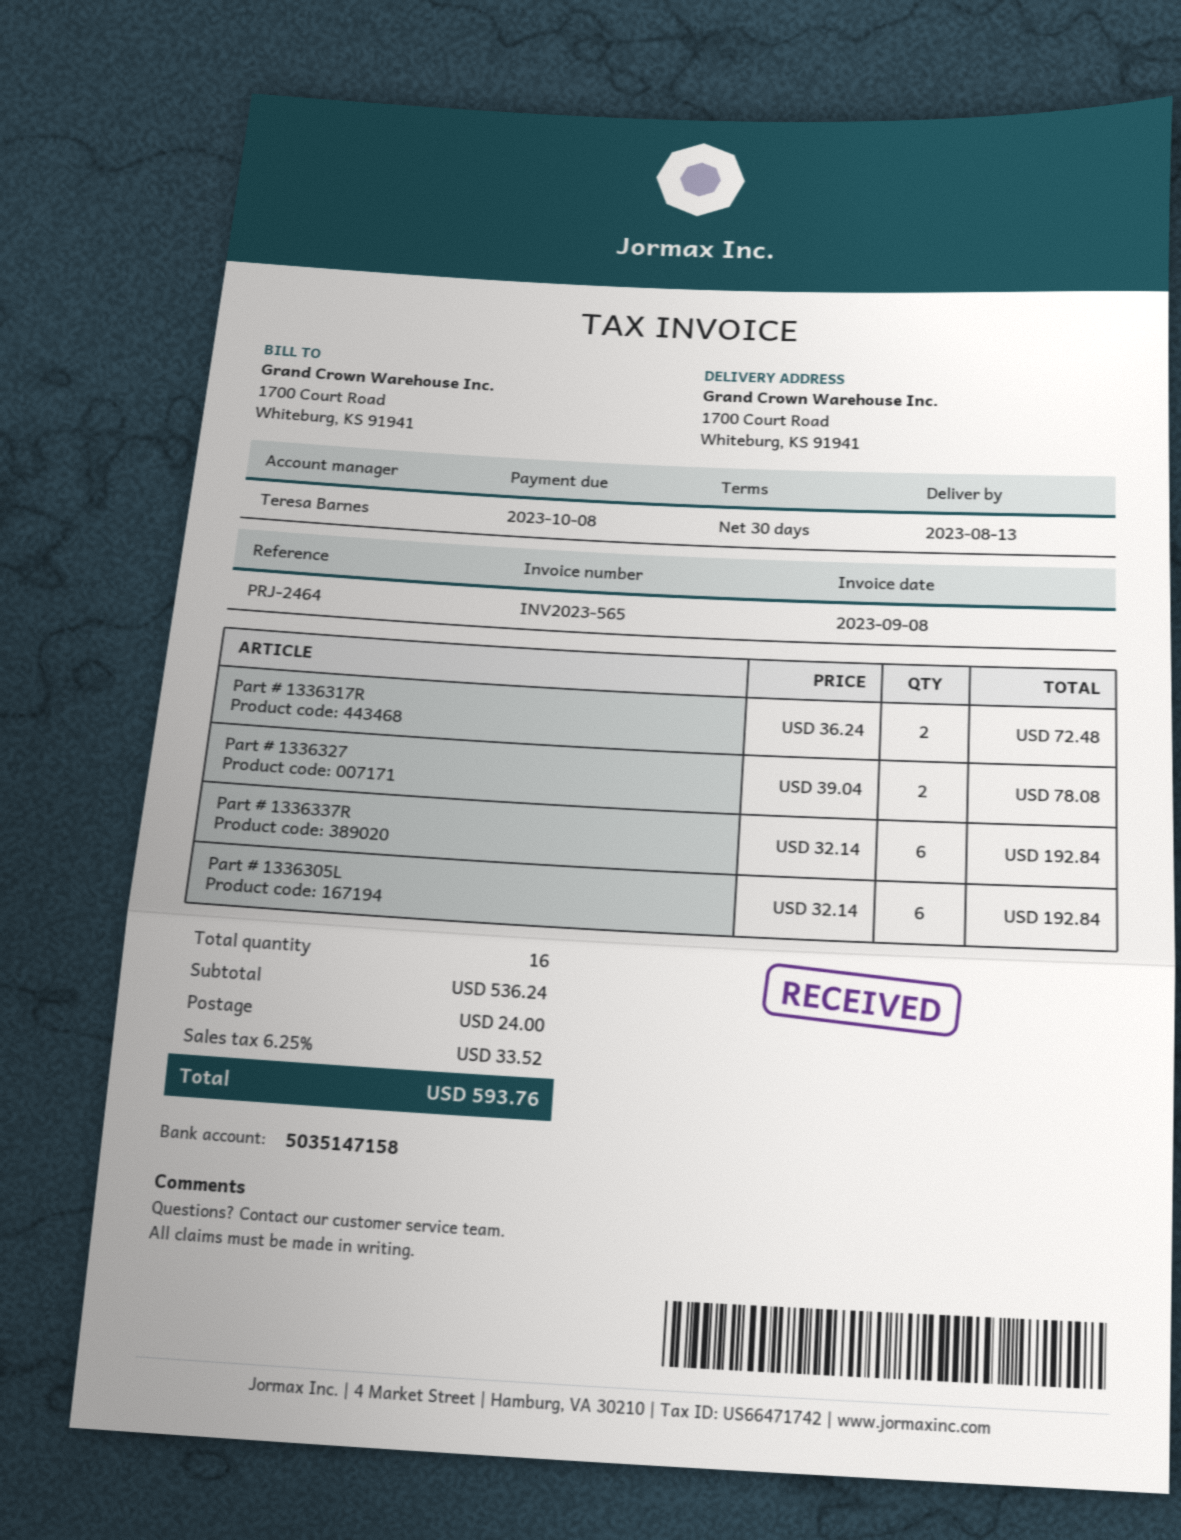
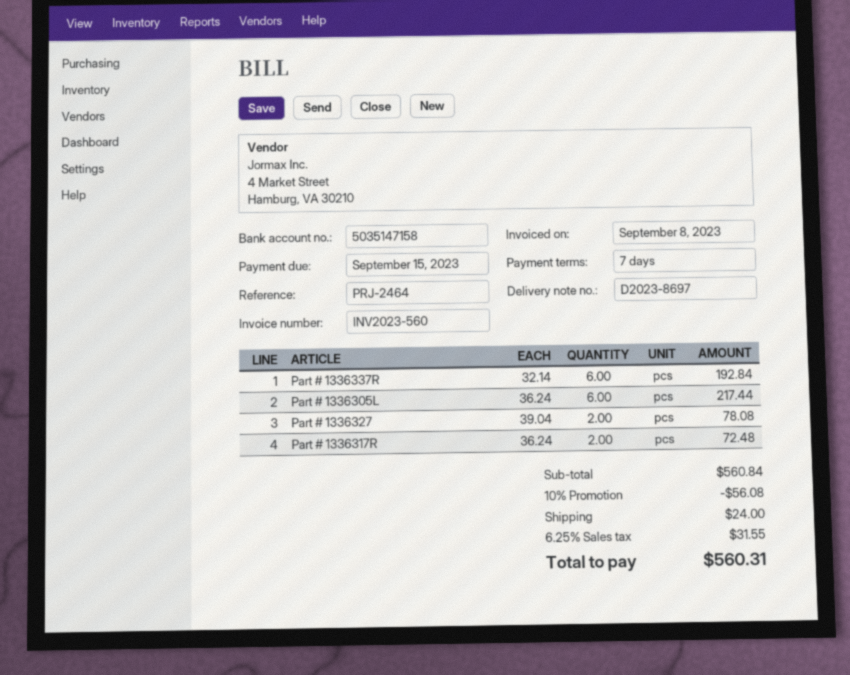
invoice number: INV2023-565 -> INV2023-560
payment terms: 30 days -> 7 days
due date: 2023-10-08 -> 2023-09-15
Part # 1336305L: 6 x 32.14 = 192.84 -> 6 x 36.24 = 217.44
subtotal: 536.24 -> 560.84
discount: none -> 10% = 56.08
tax: 6.25% = 33.52 -> 6.25% = 31.55
total: 593.76 -> 560.31

